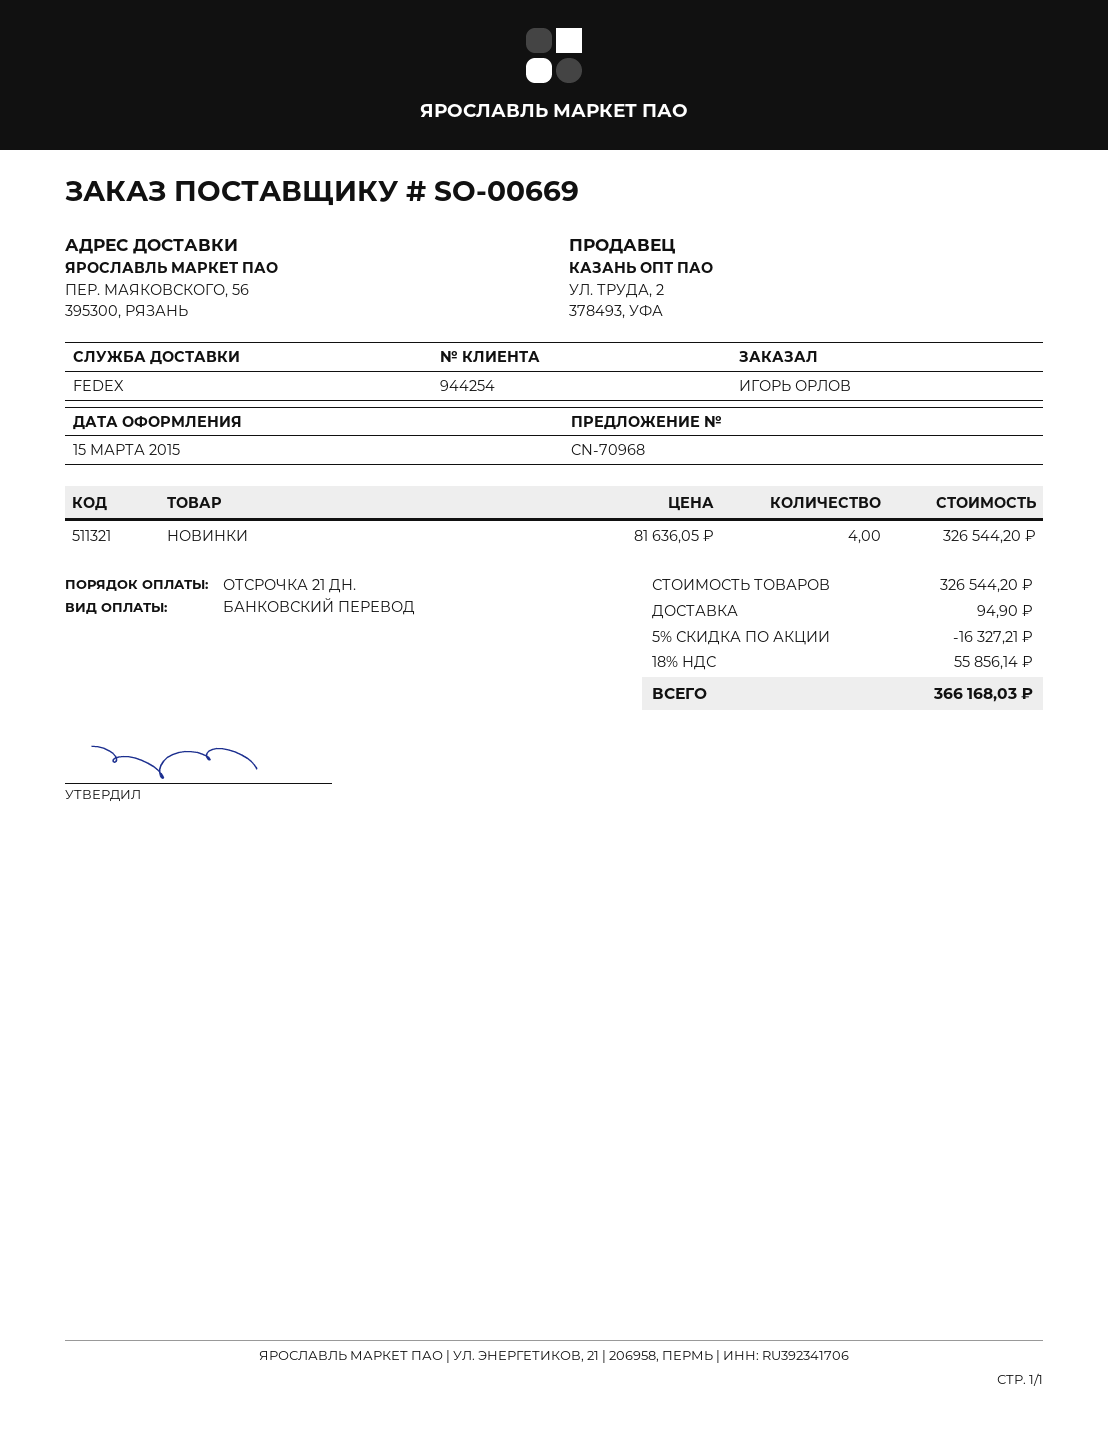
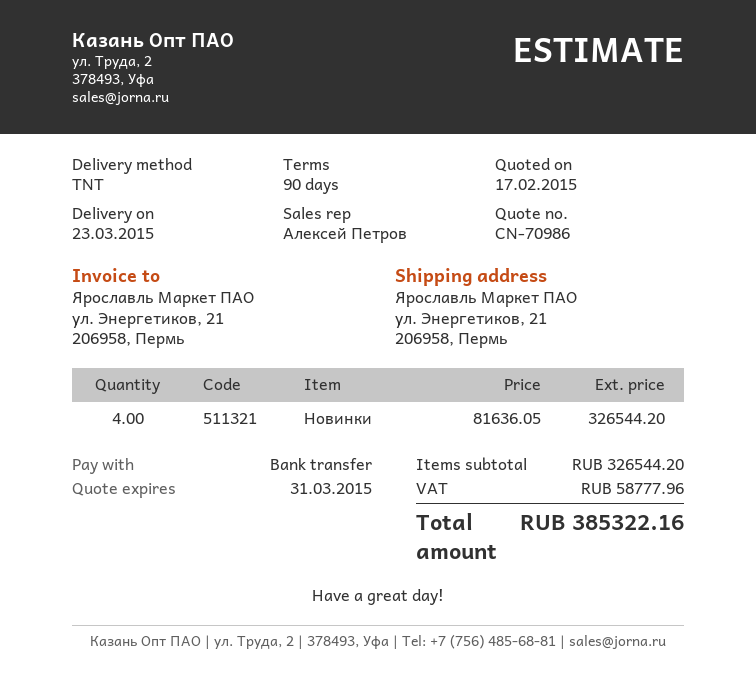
quote number: CN-70968 -> CN-70986
payment terms: 21 days -> 90 days
shipping method: FedEx -> TNT
ship to: ПЕР. МАЯКОВСКОГО, 56, 395300, РЯЗАНЬ -> ул. Энергетиков, 21, 206958, Пермь
discount: 5% = 16327.21 -> none
shipping: 94.90 -> none
tax: 55856.14 -> 58777.96
total: 366168.03 -> 385322.16

